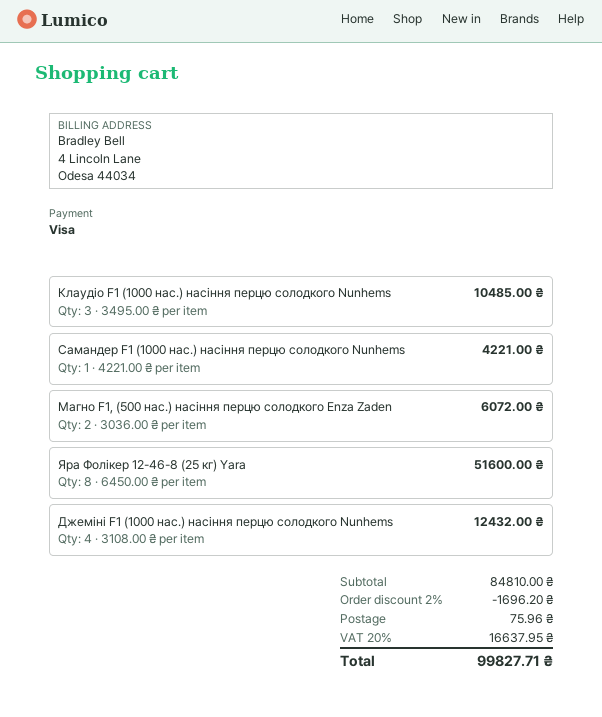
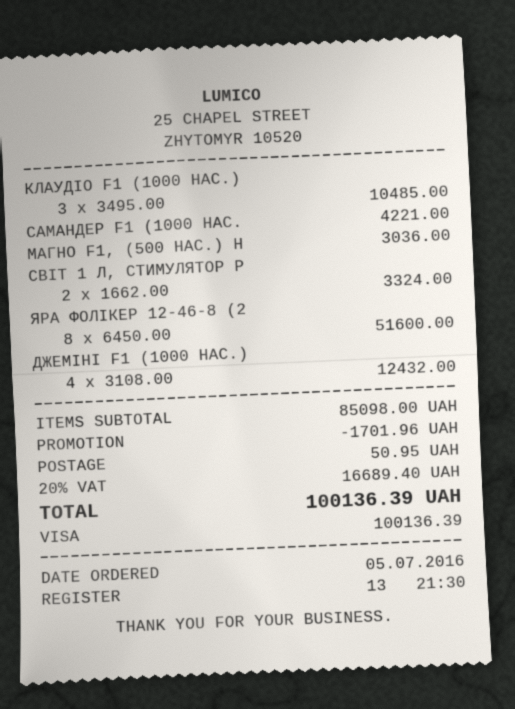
Магно F1, (500 нас.) насіння перцю солодкого Enza Zaden: 2 x 3036.00 = 6072.00 -> 1 x 3036.00 = 3036.00
СВІТ 1 Л, СТИМУЛЯТОР Р: none -> 2 x 1662.00 = 3324.00
subtotal: 84810.00 -> 85098.00
discount: 1696.20 -> 1701.96
shipping: 75.96 -> 50.95
tax: 20% = 16637.95 -> 20% = 16689.40
total: 99827.71 -> 100136.39

